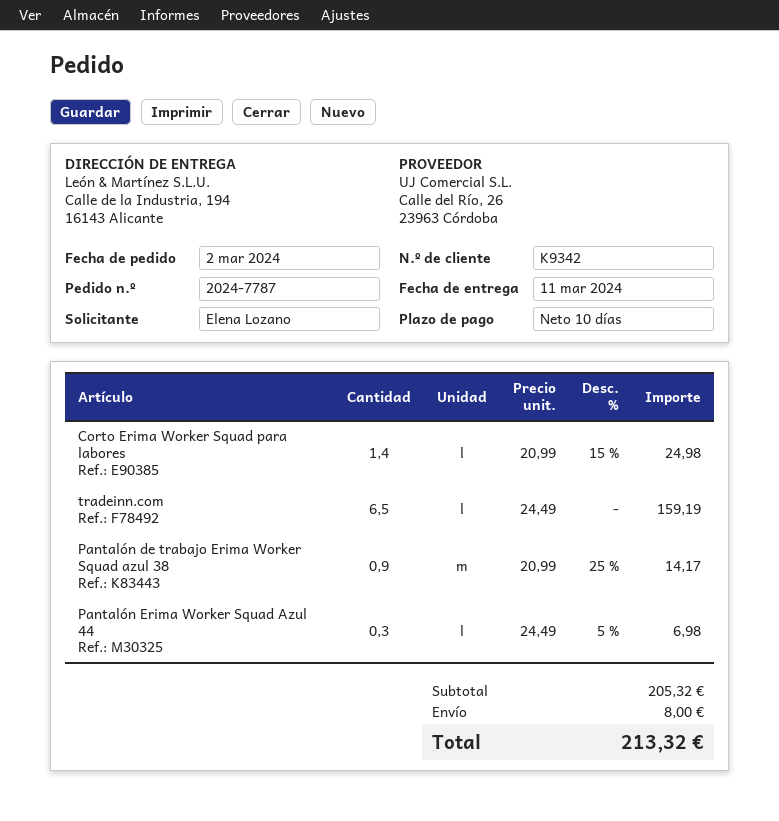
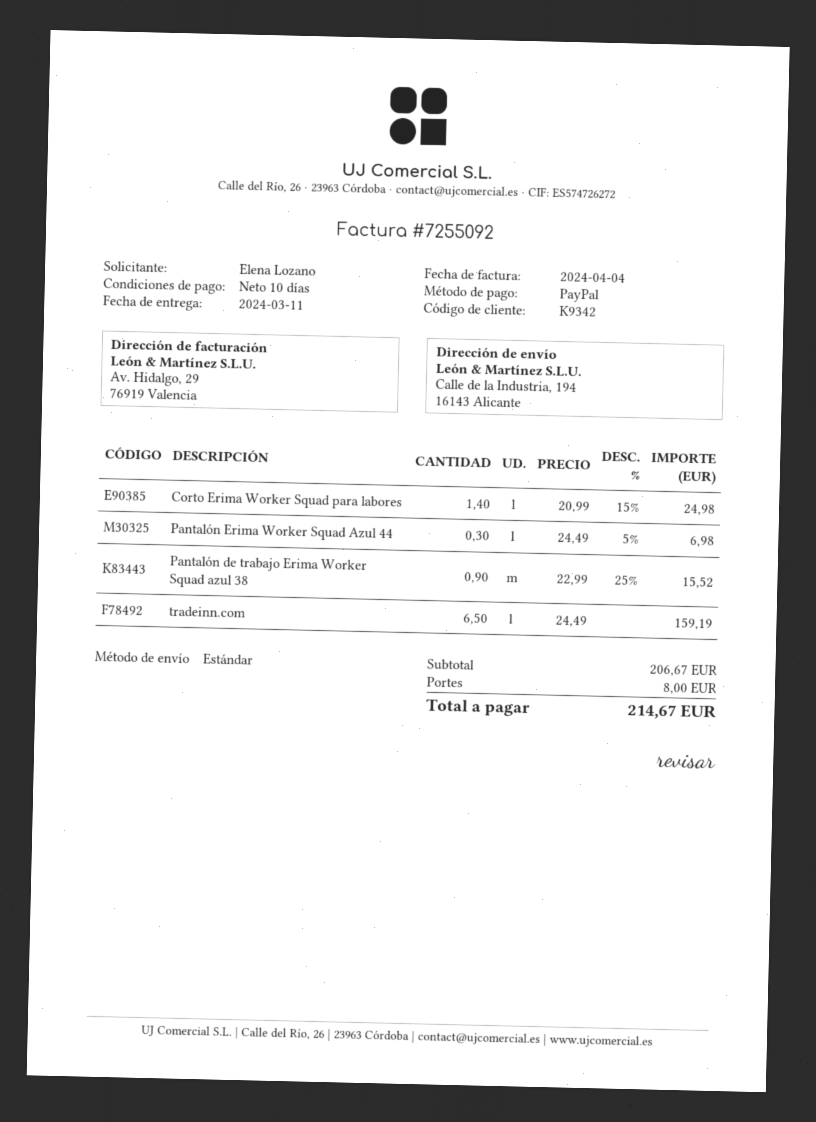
Pantalón de trabajo Erima Worker Squad azul 38: 0.9 x 20.99 - 25% = 14.17 -> 0.9 x 22.99 - 25% = 15.52
subtotal: 205.32 -> 206.67
total: 213.32 -> 214.67

